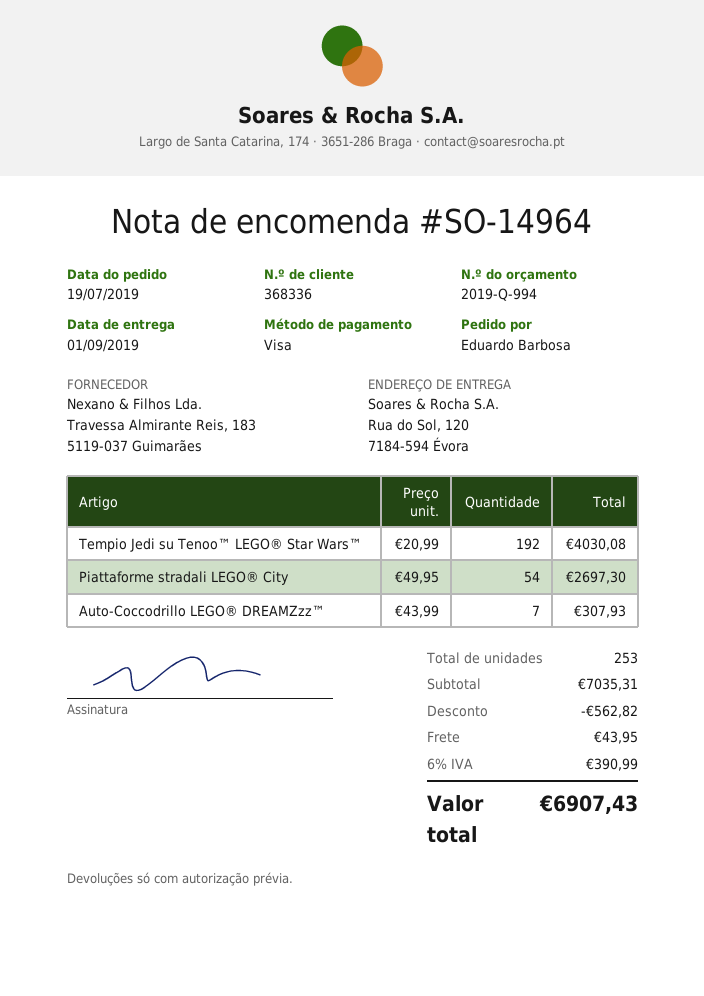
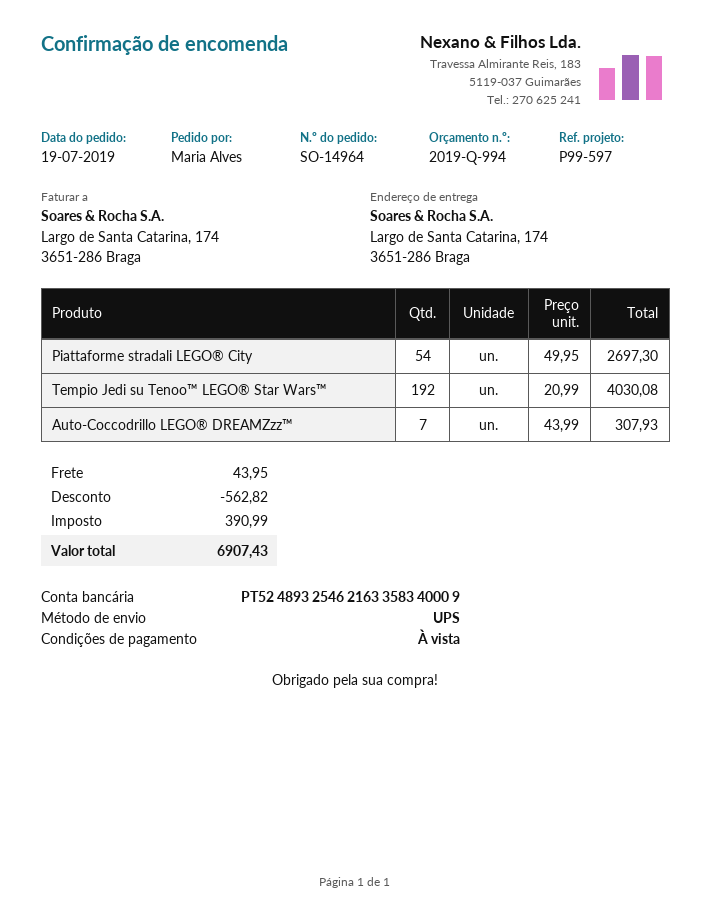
ordered by: Eduardo Barbosa -> Maria Alves
ship to: Rua do Sol, 120, 7184-594 Évora -> Largo de Santa Catarina, 174, 3651-286 Braga

